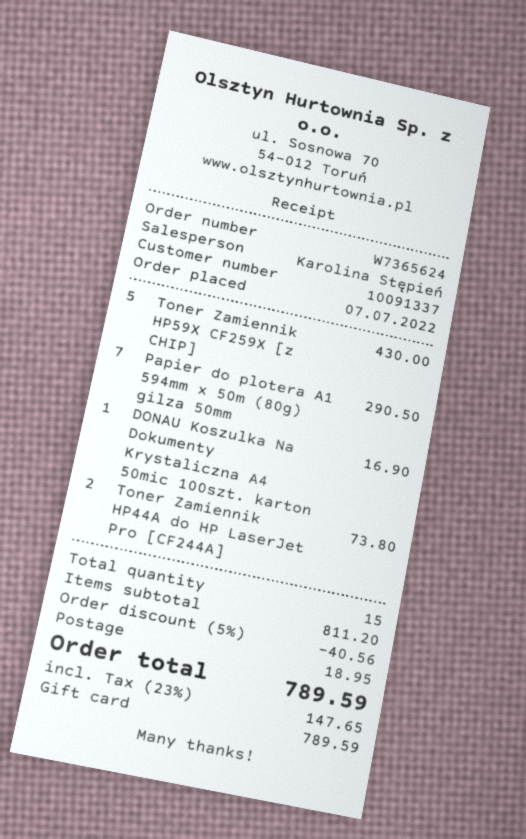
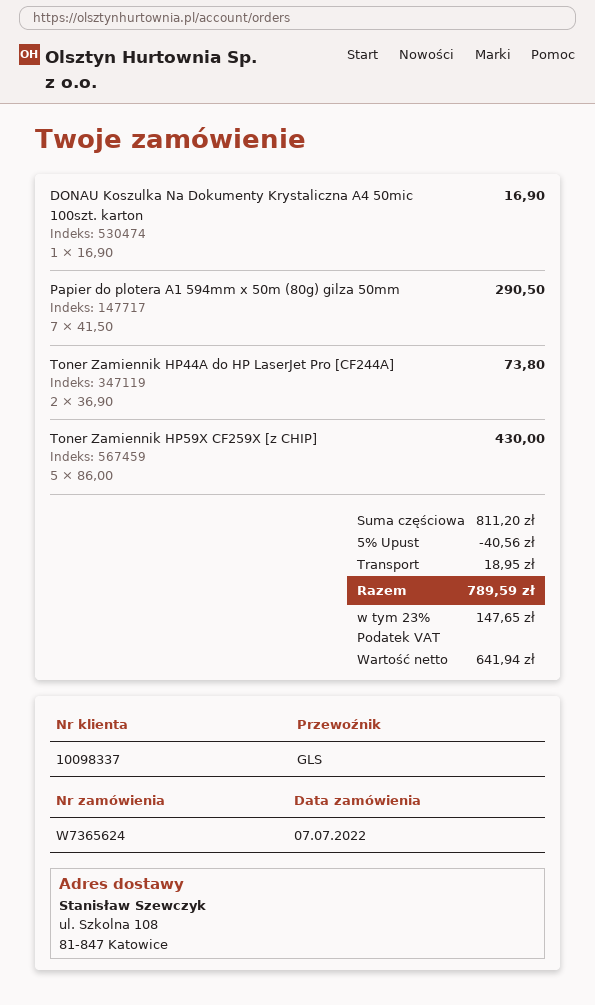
customer number: 10091337 -> 10098337

